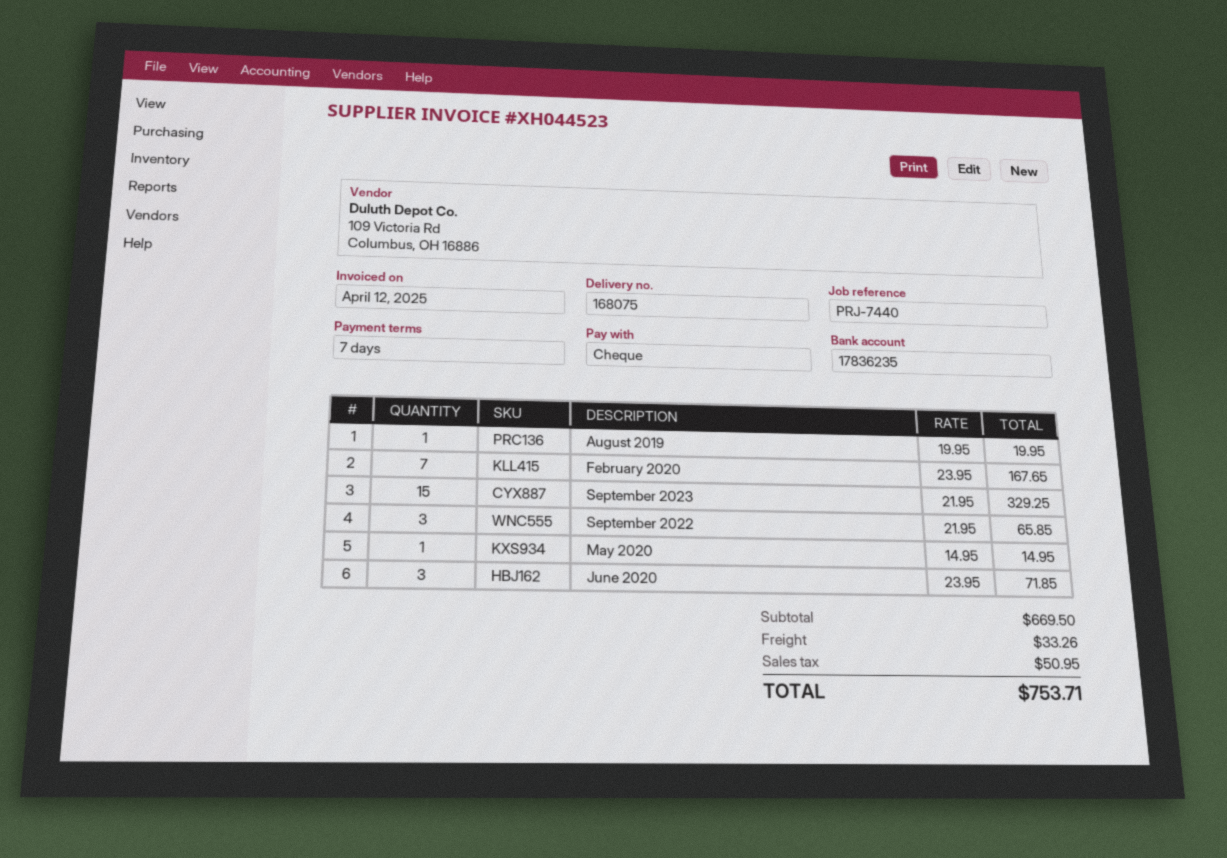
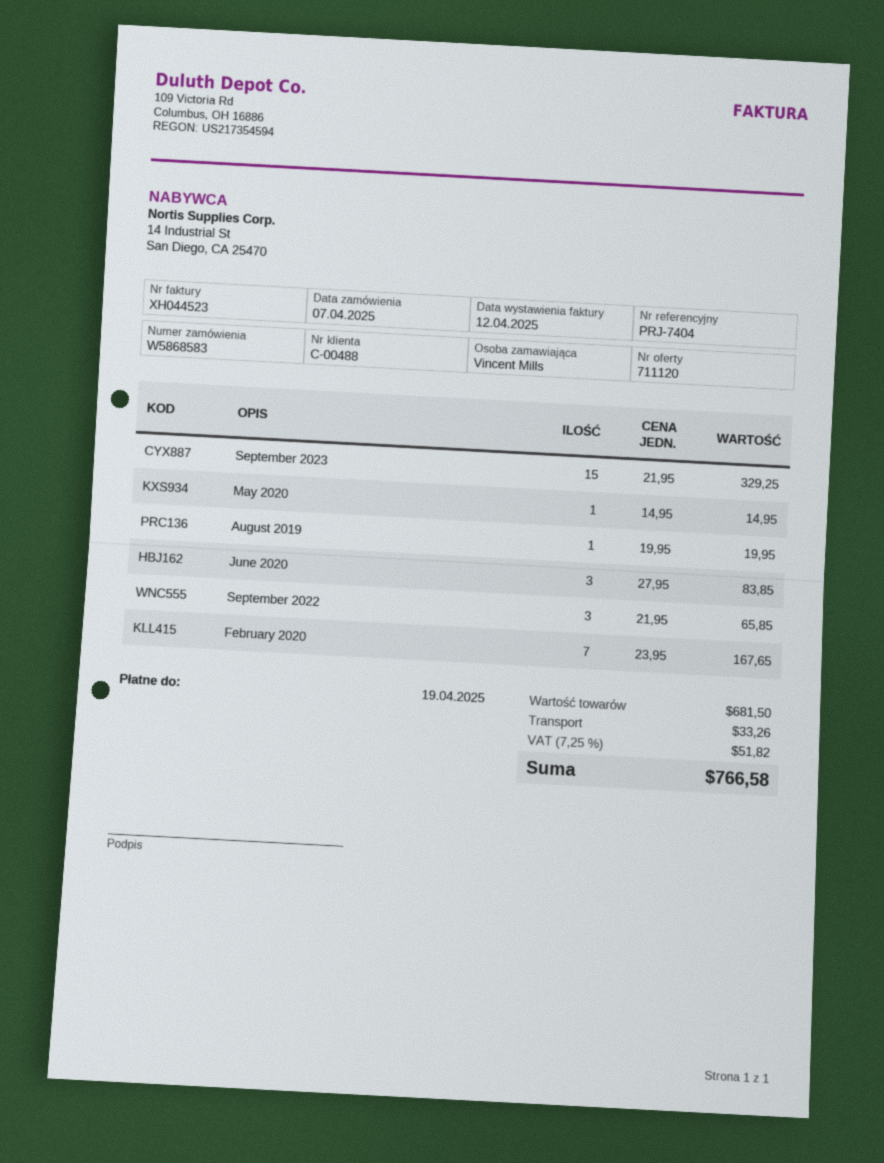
reference: PRJ-7440 -> PRJ-7404
June 2020: 3 x 23.95 = 71.85 -> 3 x 27.95 = 83.85
subtotal: 669.50 -> 681.50
tax: 50.95 -> 51.82
total: 753.71 -> 766.58

